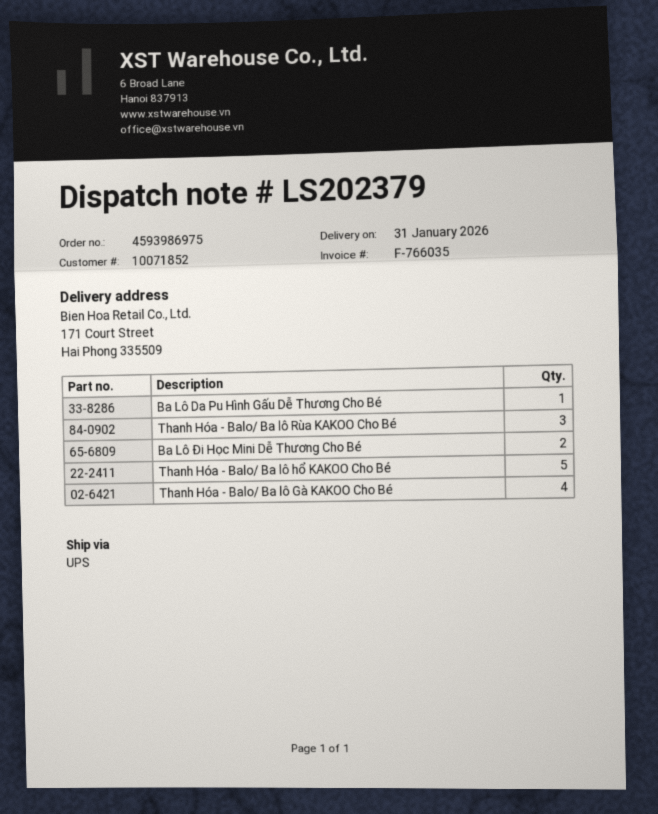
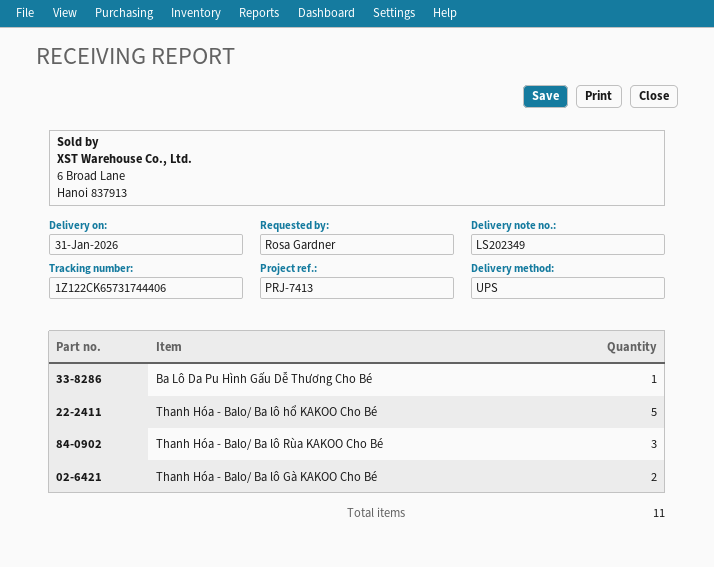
delivery note number: LS202379 -> LS202349
Ba Lô Đi Học Mini Dễ Thương Cho Bé: 2 -> none
Thanh Hóa - Balo/ Ba lô Gà KAKOO Cho Bé: 4 -> 2

